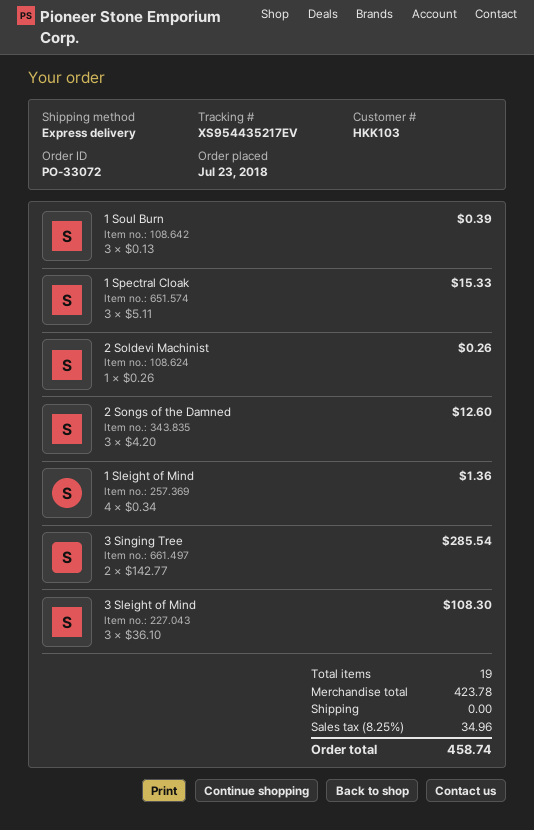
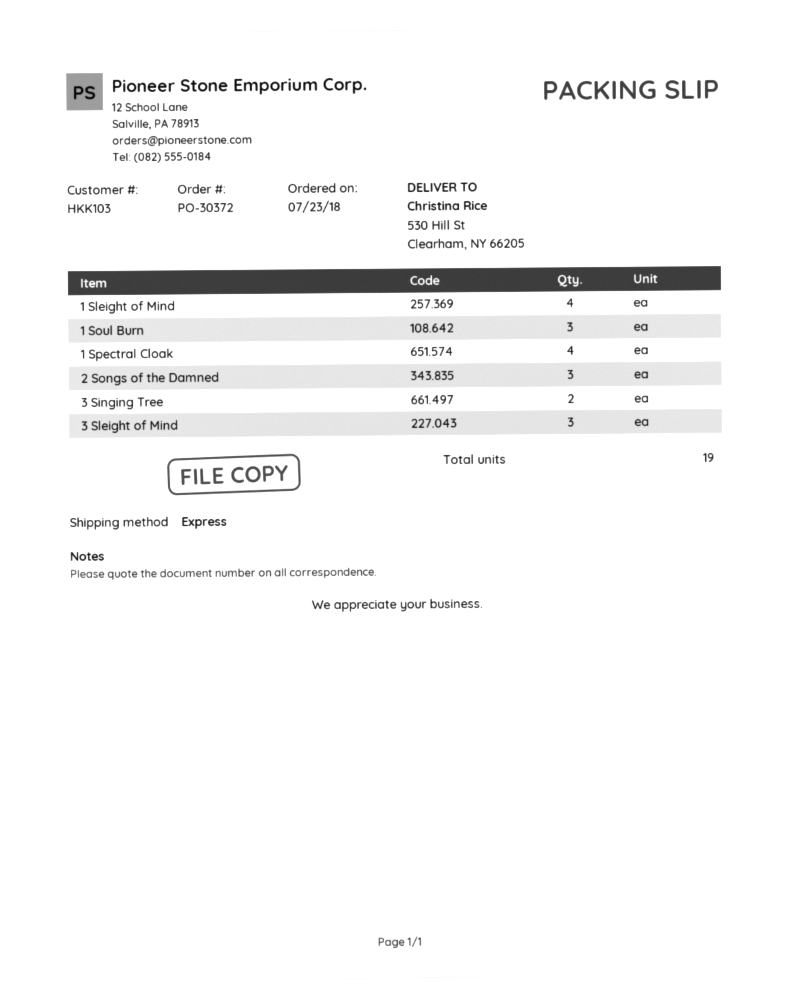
order number: PO-33072 -> PO-30372
1 Spectral Cloak: 3 -> 4
2 Soldevi Machinist: 1 -> none

